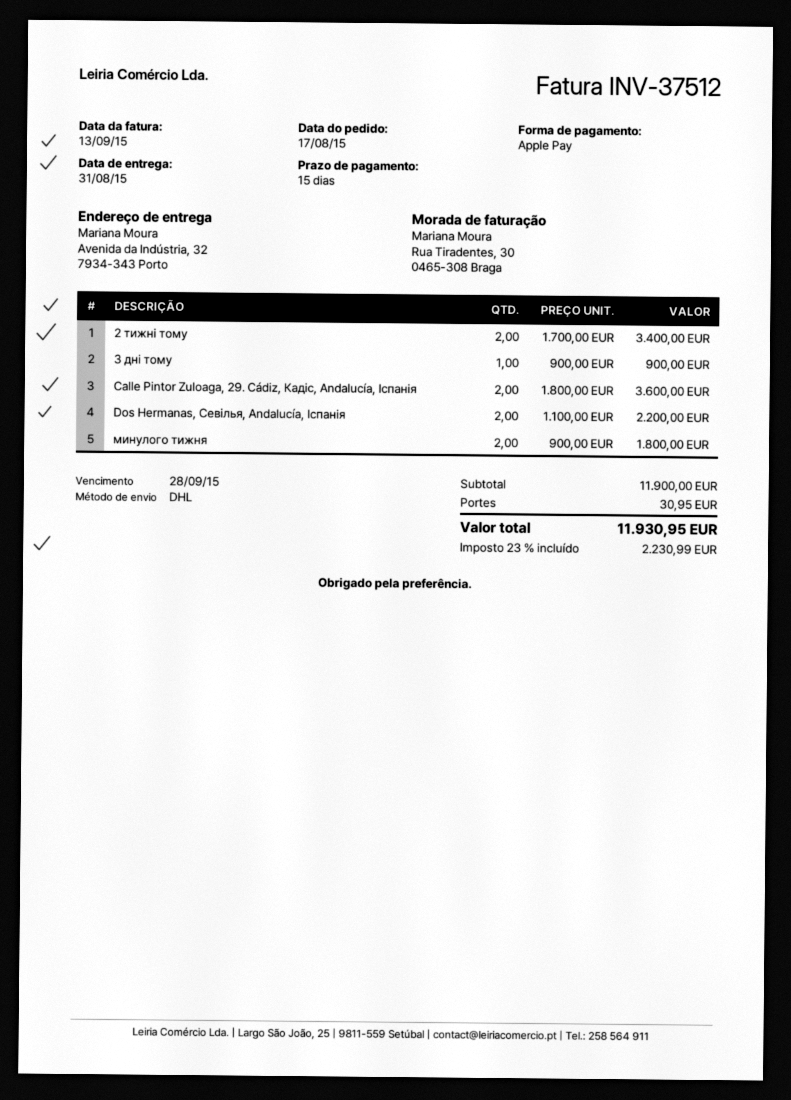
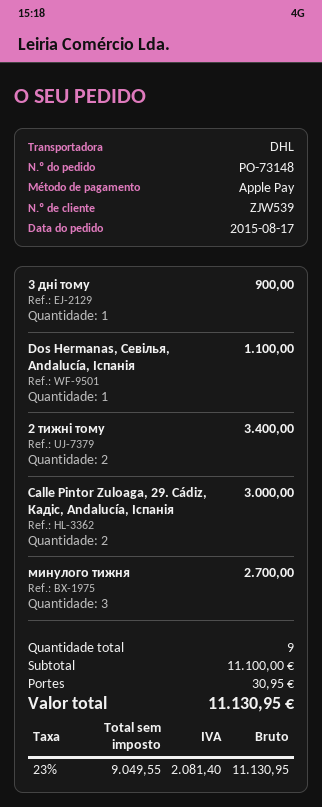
Calle Pintor Zuloaga, 29. Cádiz, Кадіс, Andalucía, Іспанія: 2 for 3600.00 -> 2 for 3000.00
Dos Hermanas, Севілья, Andalucía, Іспанія: 2 for 2200.00 -> 1 for 1100.00
минулого тижня: 2 for 1800.00 -> 3 for 2700.00
subtotal: 11900.00 -> 11100.00
tax: 23% = 2230.99 -> 23% = 2081.40
total: 11930.95 -> 11130.95

